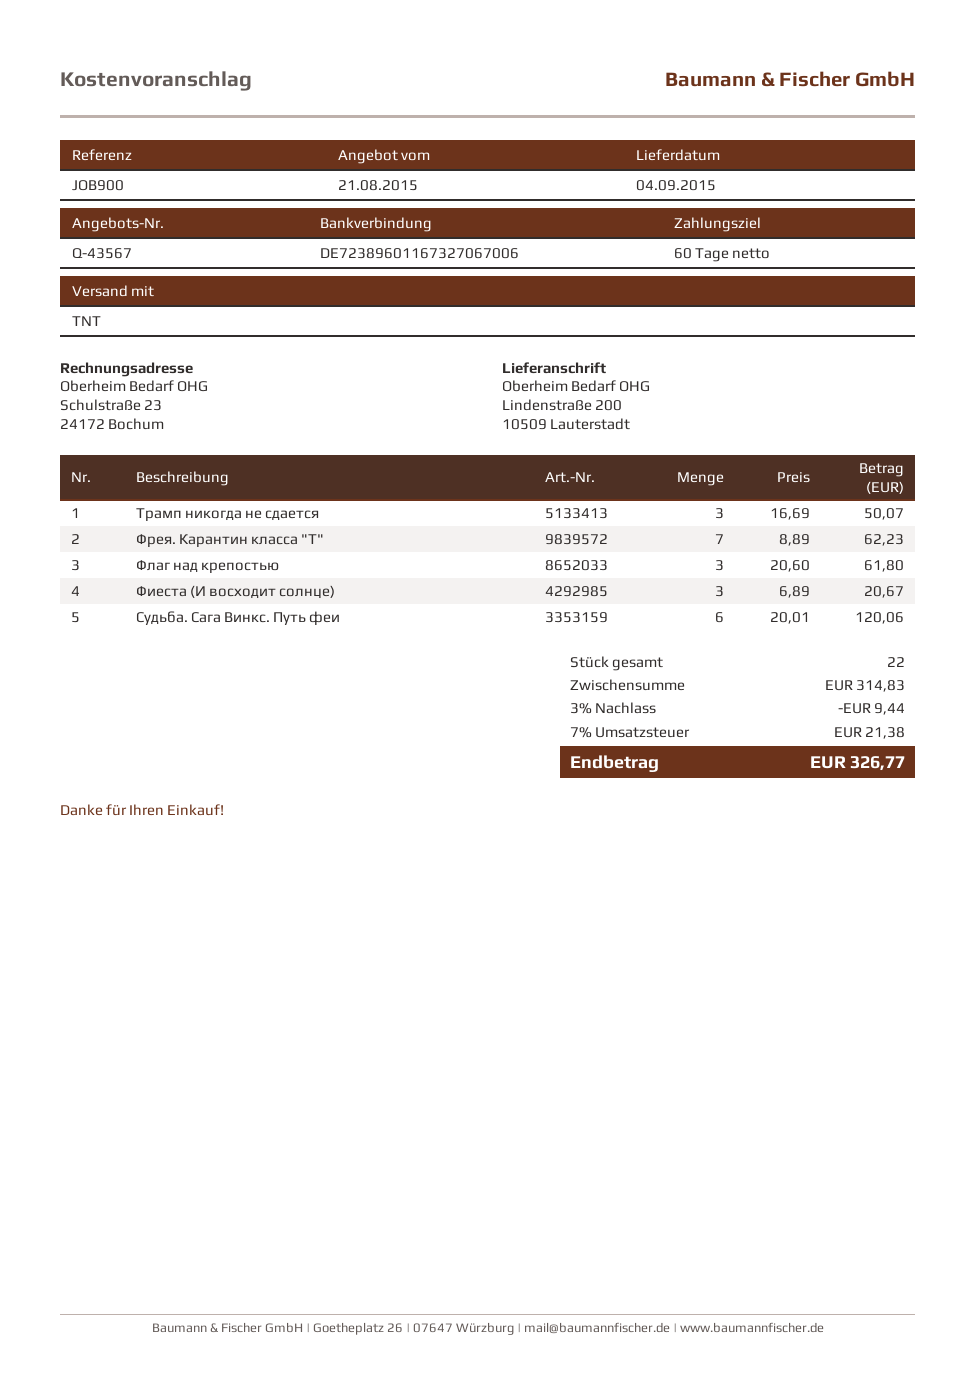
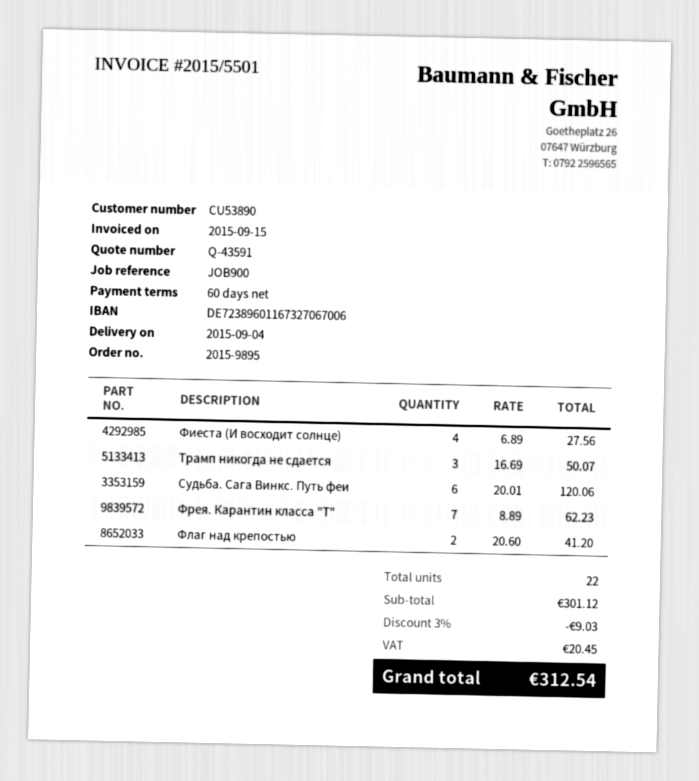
quote number: Q-43567 -> Q-43591
Флаг над крепостью: 3 x 20.60 = 61.80 -> 2 x 20.60 = 41.20
Фиеста (И восходит солнце): 3 x 6.89 = 20.67 -> 4 x 6.89 = 27.56
subtotal: 314.83 -> 301.12
discount: 3% = 9.44 -> 3% = 9.03
tax: 21.38 -> 20.45
total: 326.77 -> 312.54

